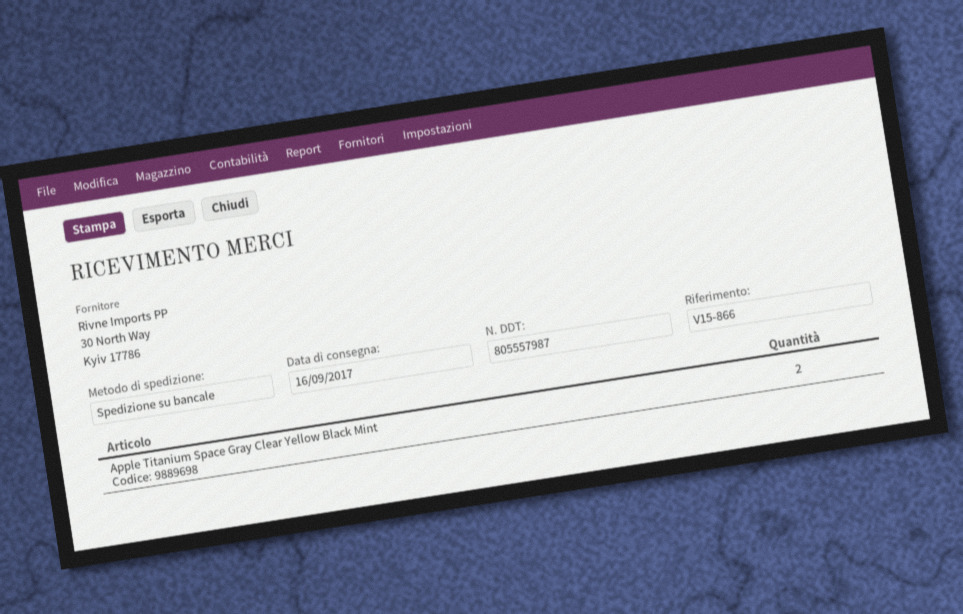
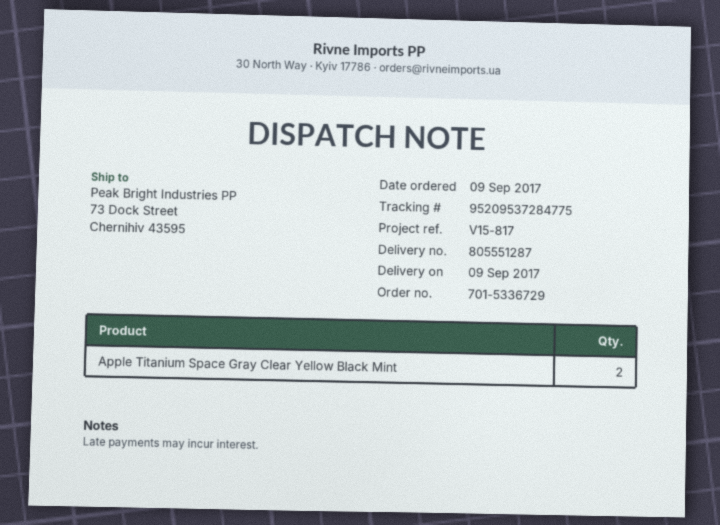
delivery note number: 805557987 -> 805551287
delivery date: 2017-09-16 -> 2017-09-09
reference: V15-866 -> V15-817

